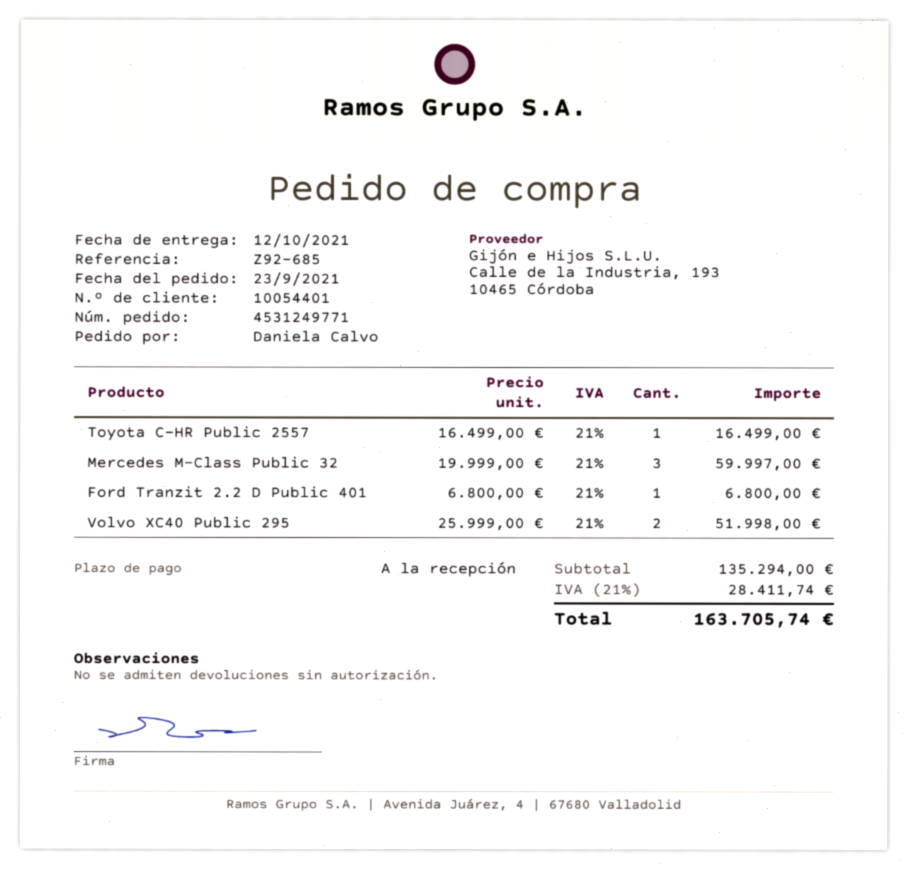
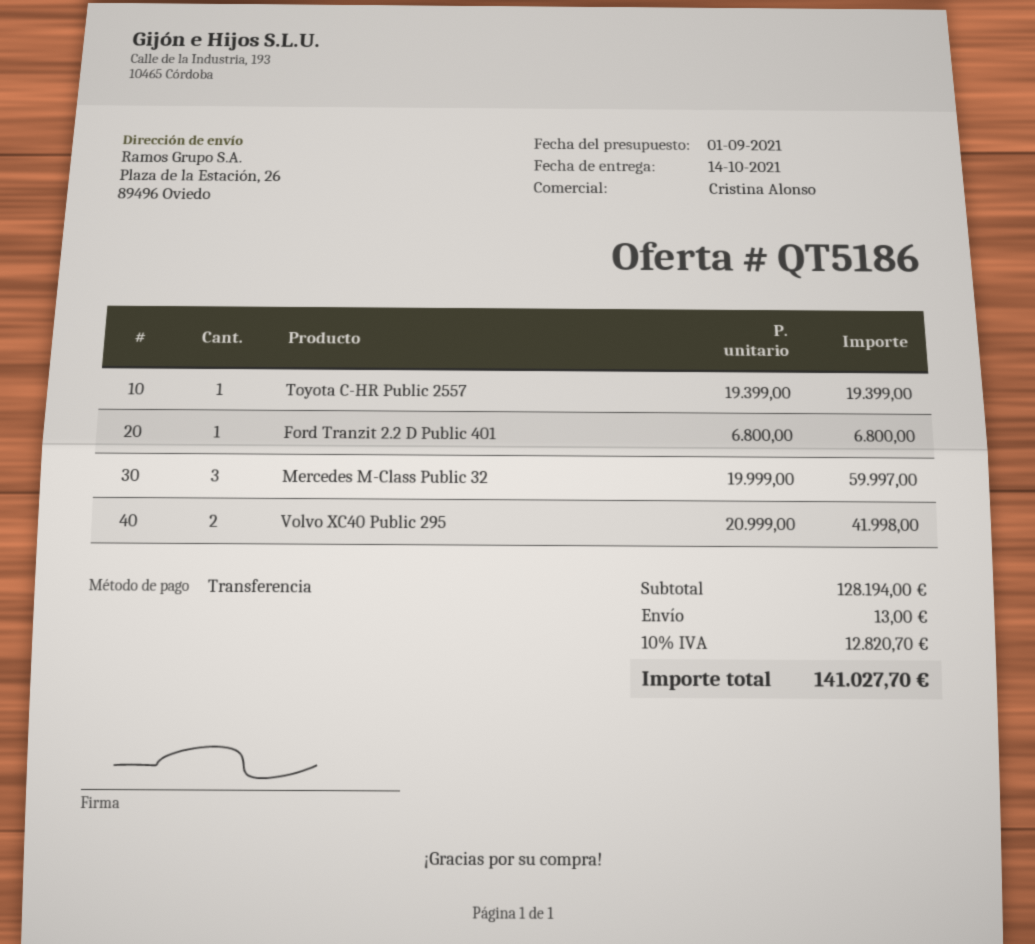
delivery date: 2021-10-12 -> 2021-10-14
Toyota C-HR Public 2557: 1 x 16499.00 = 16499.00 -> 1 x 19399.00 = 19399.00
Volvo XC40 Public 295: 2 x 25999.00 = 51998.00 -> 2 x 20999.00 = 41998.00
subtotal: 135294.00 -> 128194.00
shipping: none -> 13.00
tax: 21% = 28411.74 -> 10% = 12820.70
total: 163705.74 -> 141027.70

